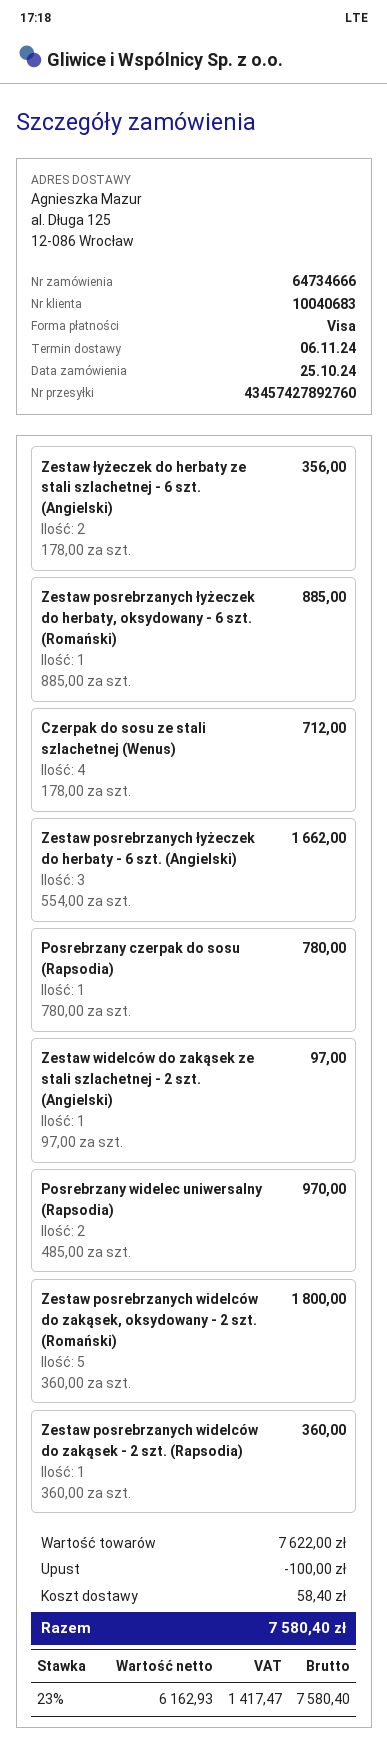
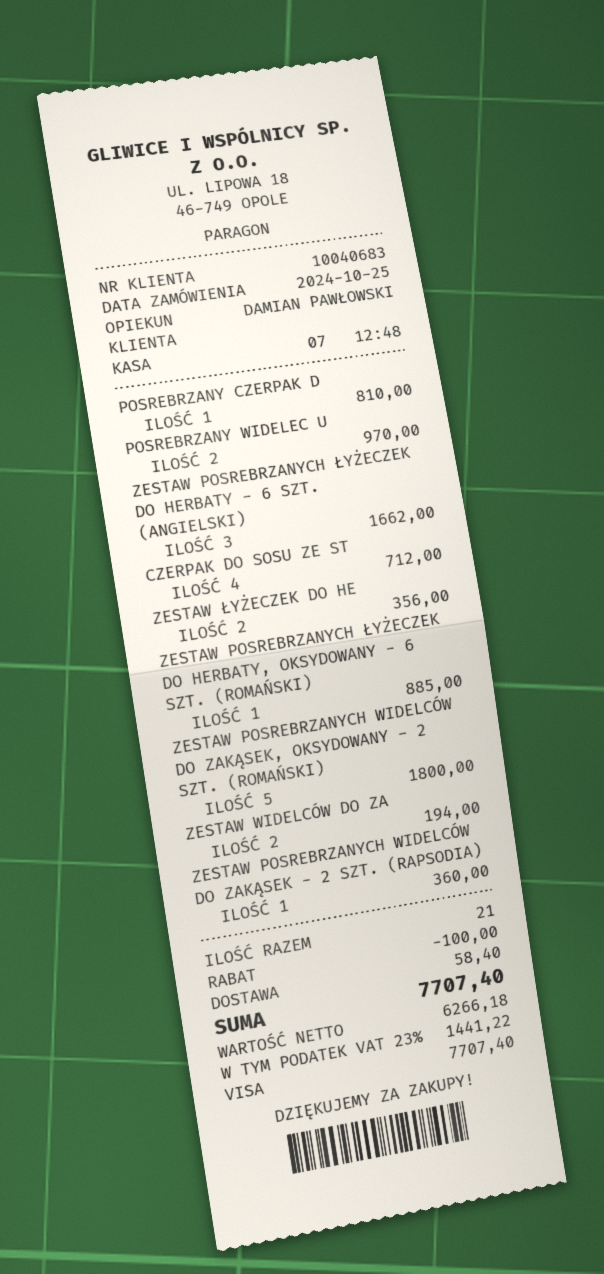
Posrebrzany czerpak do sosu (Rapsodia): 1 for 780.00 -> 1 for 810.00
Zestaw widelców do zakąsek ze stali szlachetnej - 2 szt. (Angielski): 1 for 97.00 -> 2 for 194.00
net: 6162.93 -> 6266.18
tax: 23% = 1417.47 -> 23% = 1441.22
total: 7580.40 -> 7707.40

